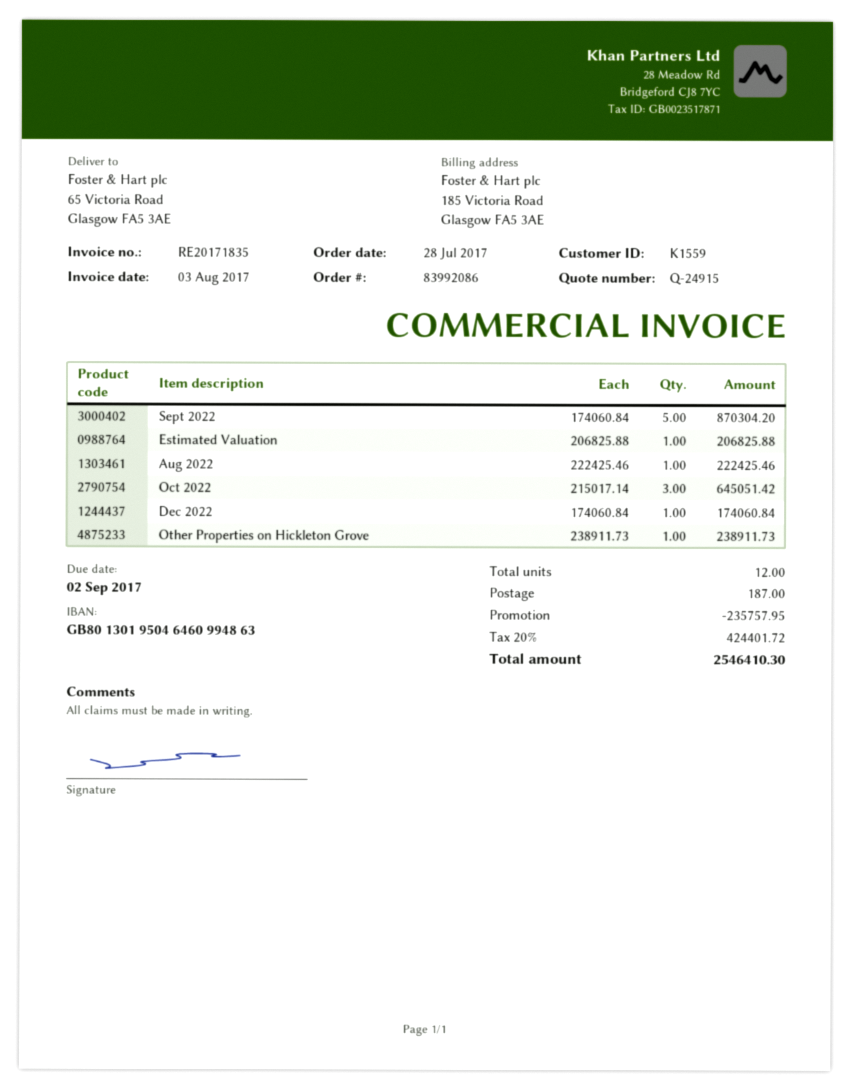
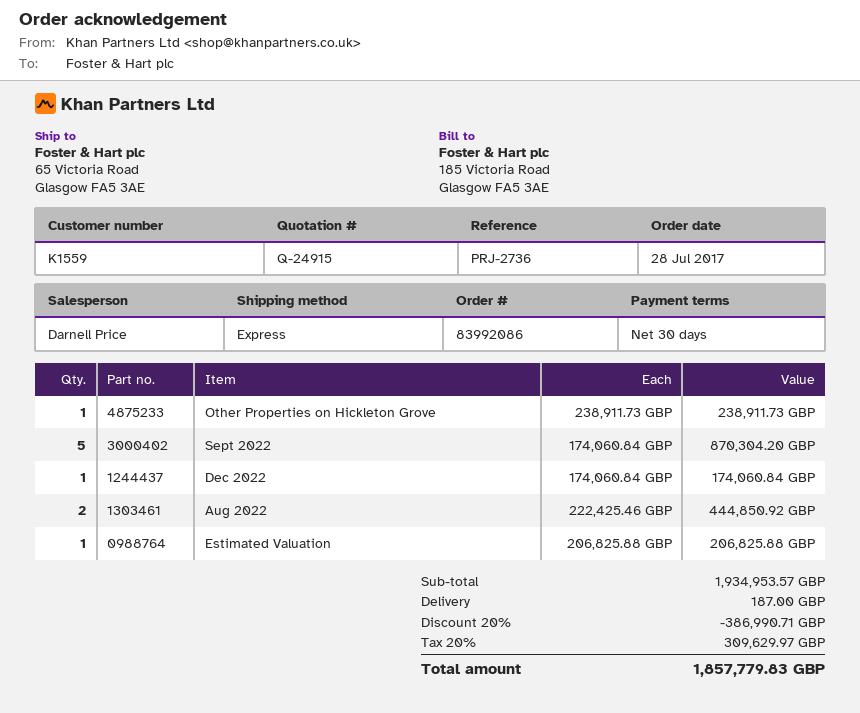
Aug 2022: 1 x 222425.46 = 222425.46 -> 2 x 222425.46 = 444850.92
Oct 2022: 3 x 215017.14 = 645051.42 -> none
discount: 235757.95 -> 386990.71
tax: 20% = 424401.72 -> 20% = 309629.97
total: 2546410.30 -> 1857779.83

